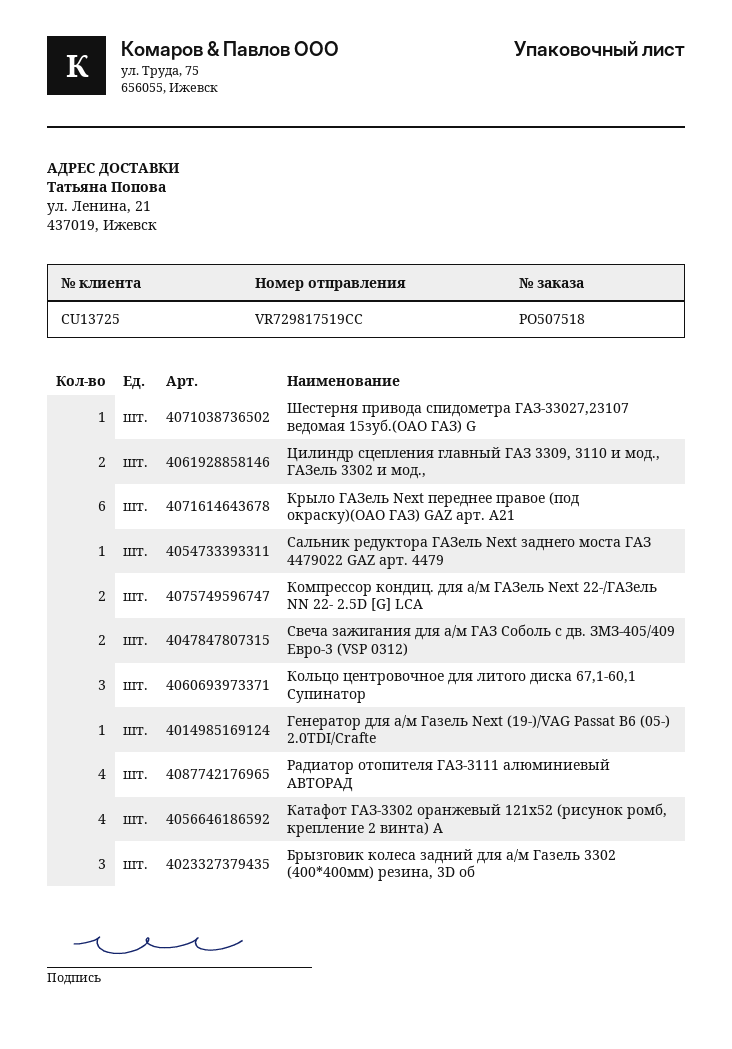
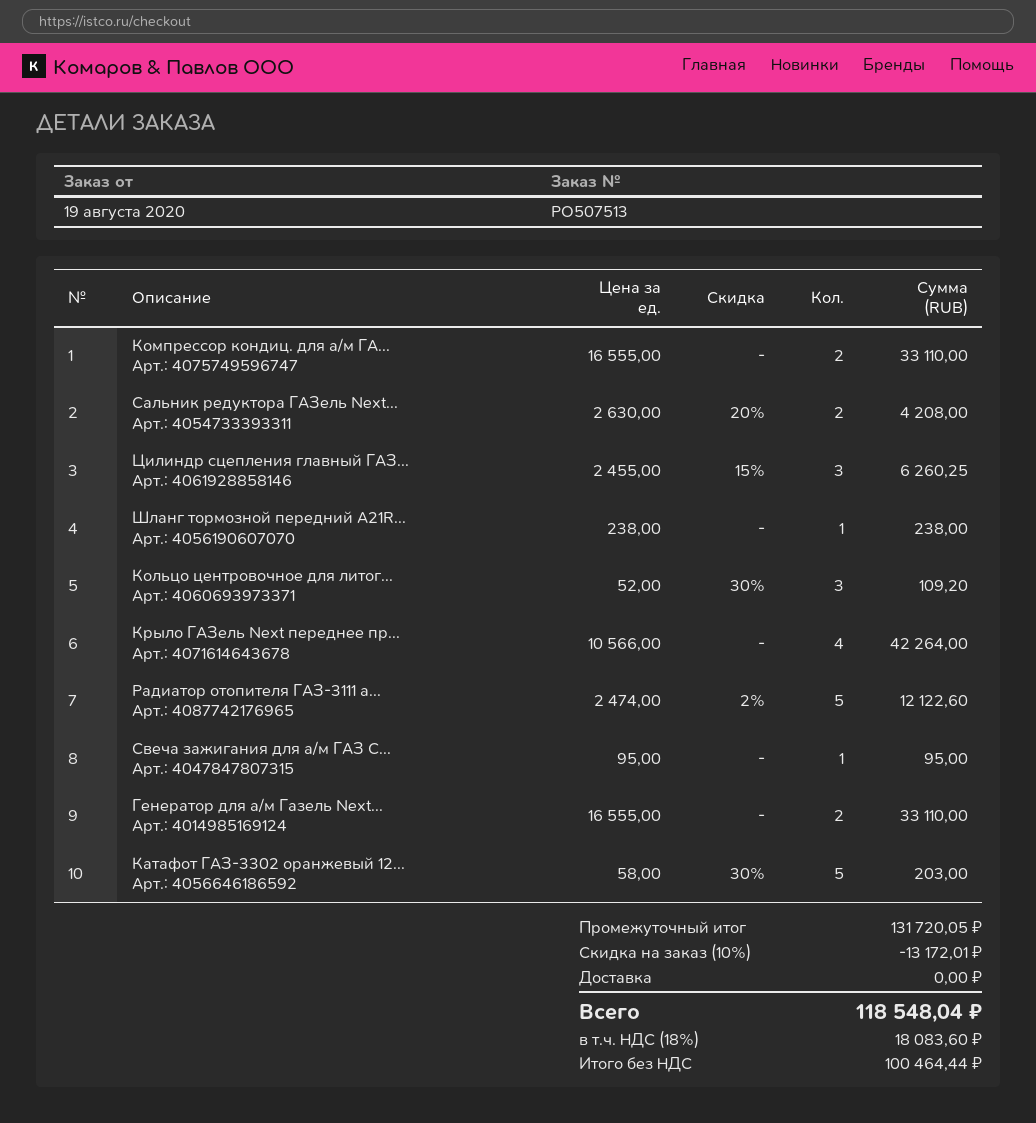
order number: PO507518 -> PO507513
Шестерня привода спидометра ГАЗ-33027,23107 ведомая 15зуб.(ОАО ГАЗ) G: 1 -> none
Цилиндр сцепления главный ГАЗ 3309, 3110 и мод., ГАЗель 3302 и мод.,: 2 -> 3
Крыло ГАЗель Next переднее правое (под окраску)(ОАО ГАЗ) GAZ арт. А21: 6 -> 4
Сальник редуктора ГАЗель Next заднего моста ГАЗ 4479022 GAZ арт. 4479: 1 -> 2
Свеча зажигания для а/м ГАЗ Соболь с дв. ЗМЗ-405/409 Евро-3 (VSP 0312): 2 -> 1
Генератор для а/м Газель Next (19-)/VAG Passat B6 (05-) 2.0TDI/Crafte: 1 -> 2
Радиатор отопителя ГАЗ-3111 алюминиевый АВТОРАД: 4 -> 5
Катафот ГАЗ-3302 оранжевый 121х52 (рисунок ромб, крепление 2 винта) А: 4 -> 5
Брызговик колеса задний для а/м Газель 3302 (400*400мм) резина, 3D об: 3 -> none
Шланг тормозной передний A21R...: none -> 1

